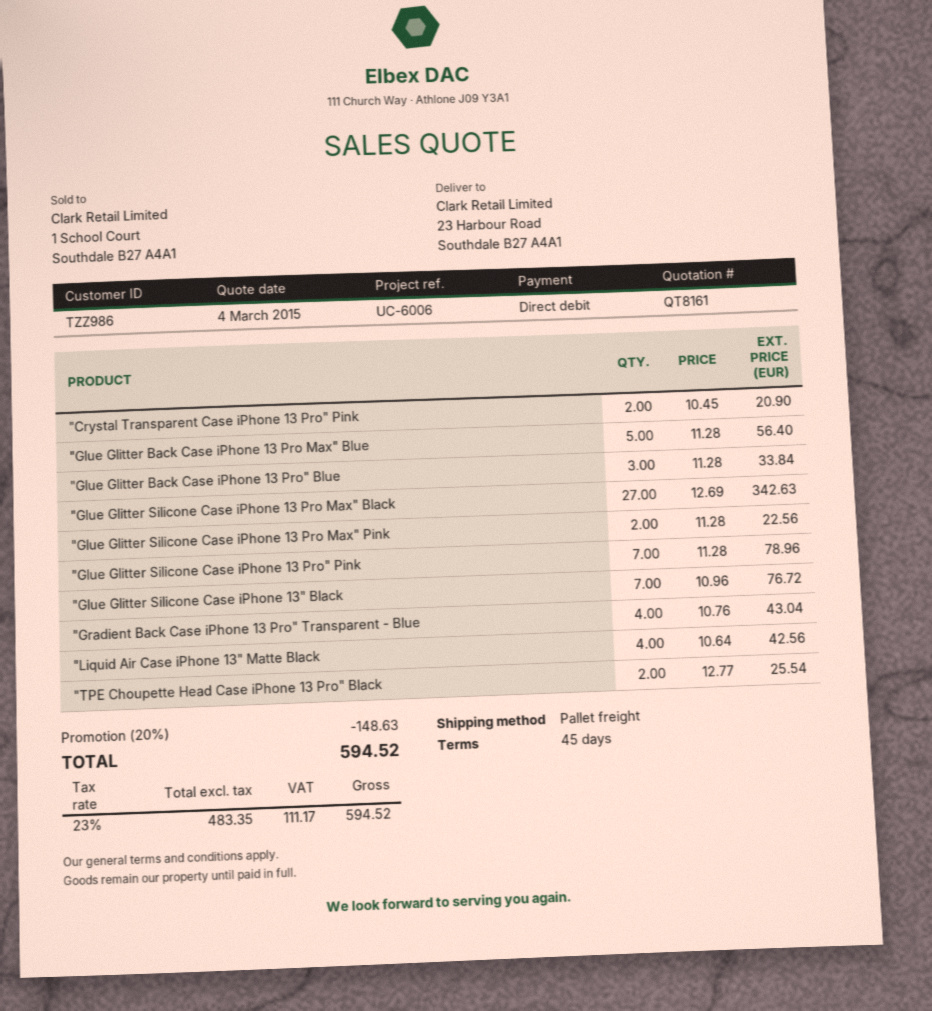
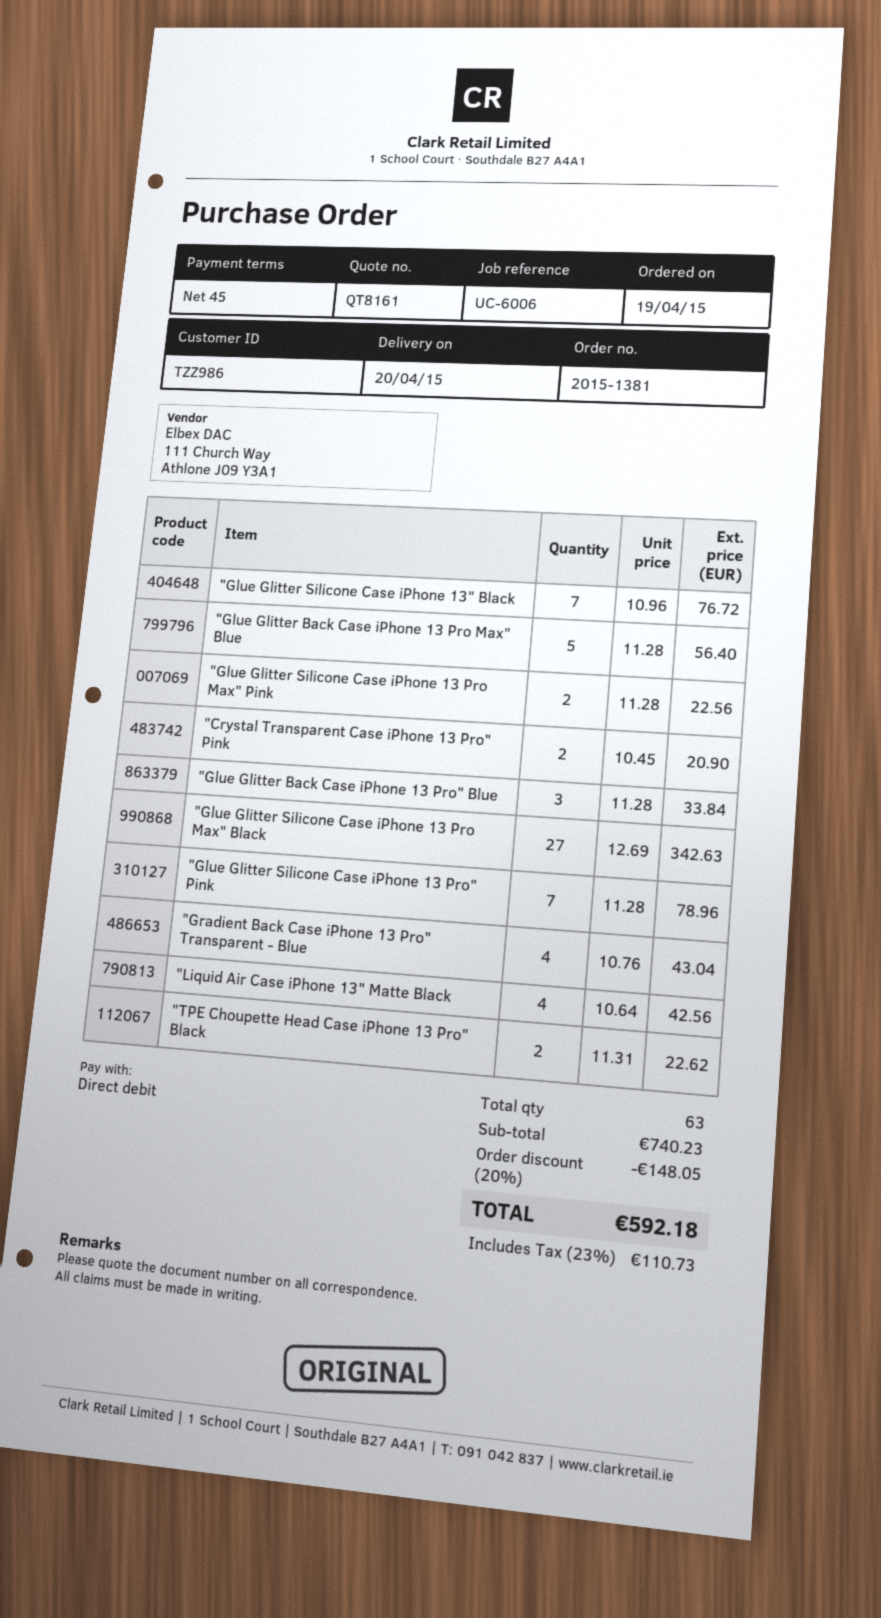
"TPE Choupette Head Case iPhone 13 Pro" Black: 2 x 12.77 = 25.54 -> 2 x 11.31 = 22.62
discount: 20% = 148.63 -> 20% = 148.05
tax: 23% = 111.17 -> 23% = 110.73
total: 594.52 -> 592.18

